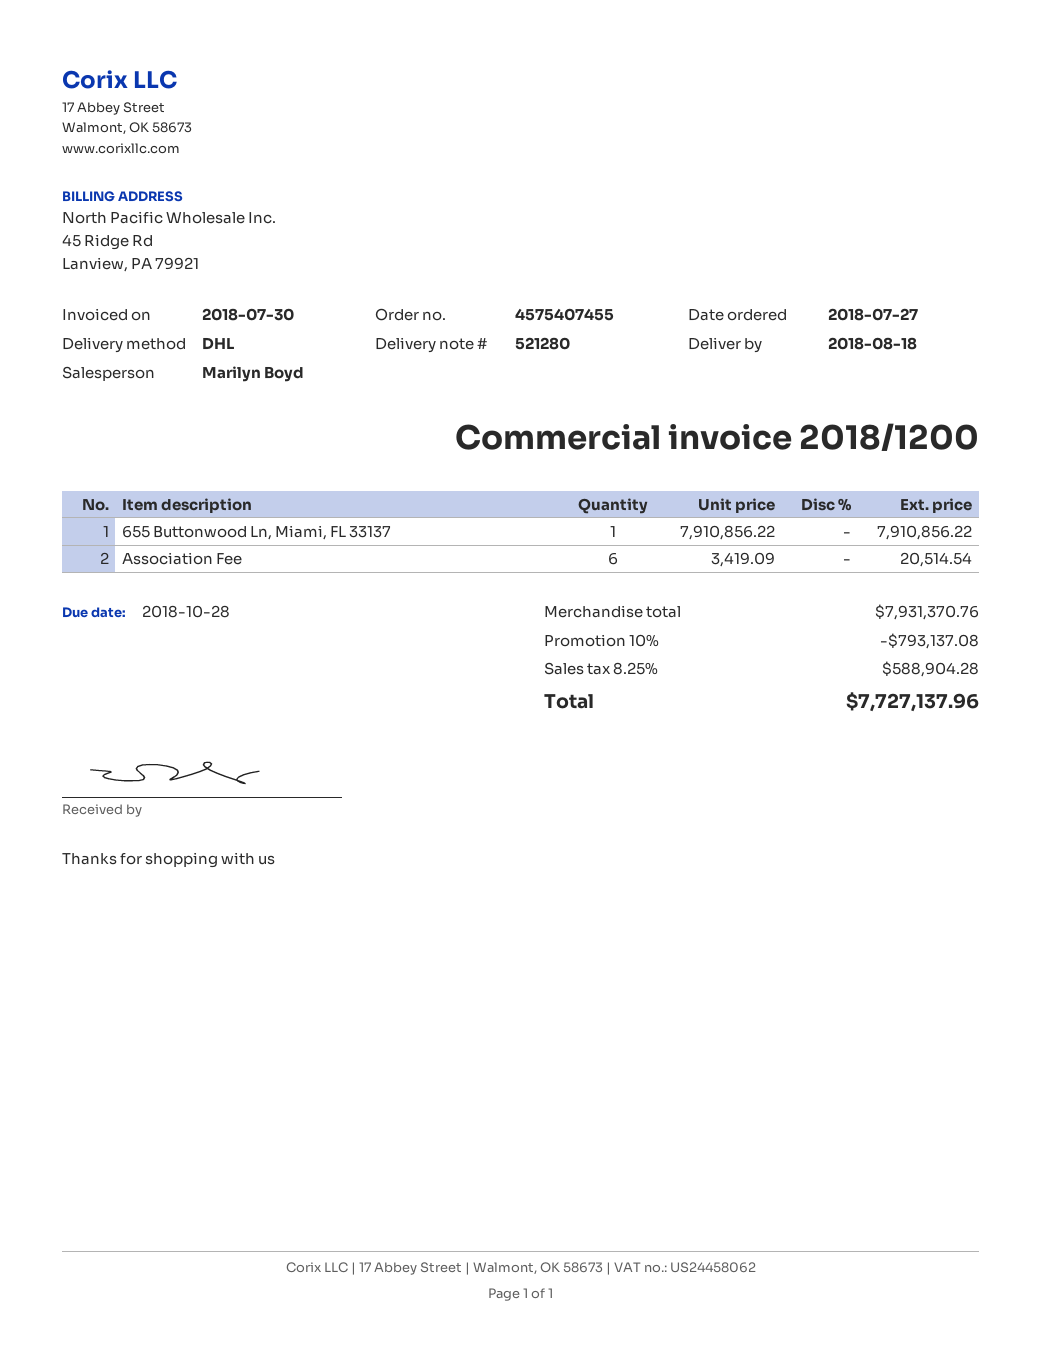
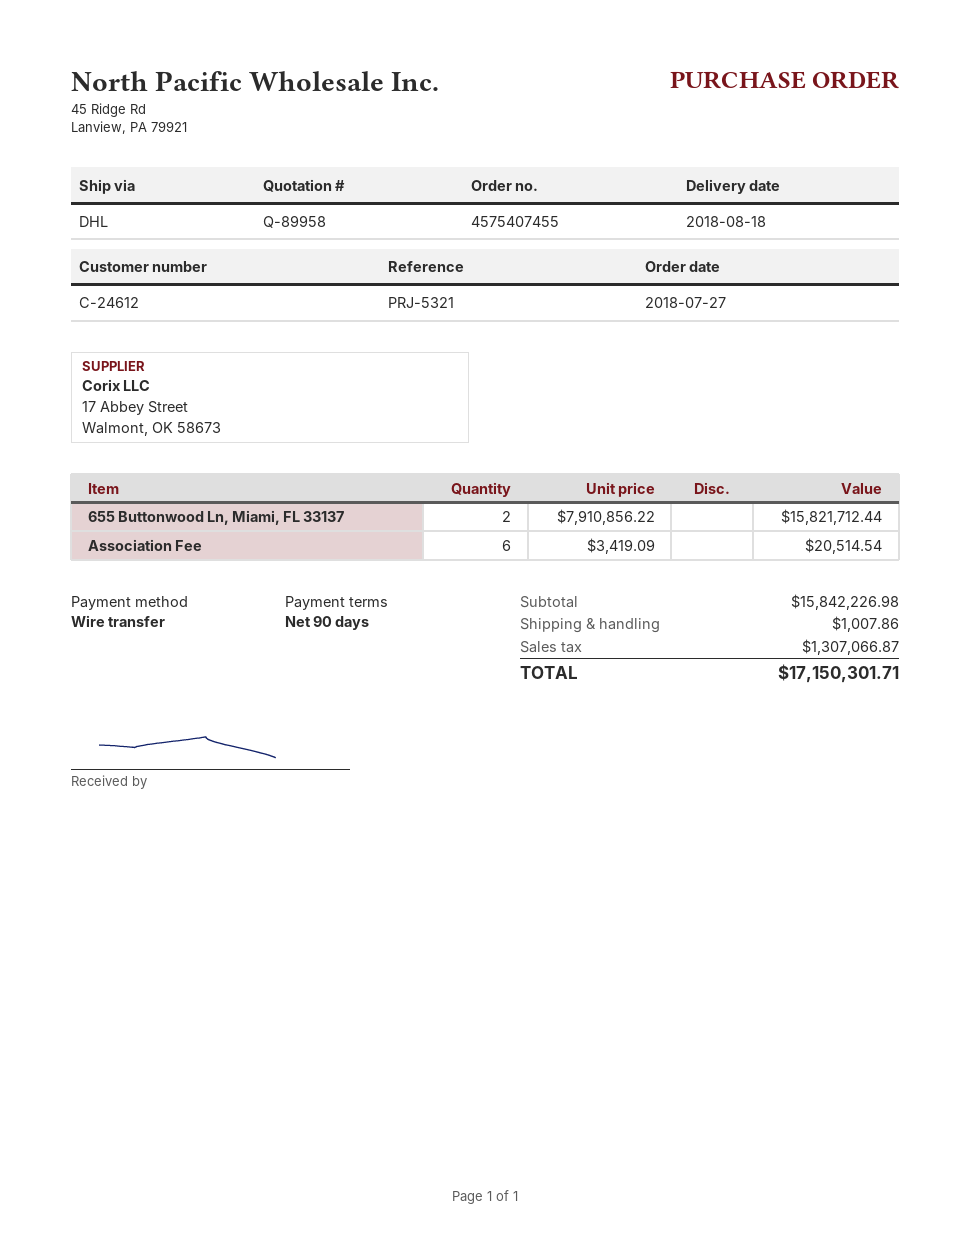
655 Buttonwood Ln, Miami, FL 33137: 1 x 7910856.22 = 7910856.22 -> 2 x 7910856.22 = 15821712.44
subtotal: 7931370.76 -> 15842226.98
discount: 10% = 793137.08 -> none
shipping: none -> 1007.86
tax: 588904.28 -> 1307066.87
total: 7727137.96 -> 17150301.71

